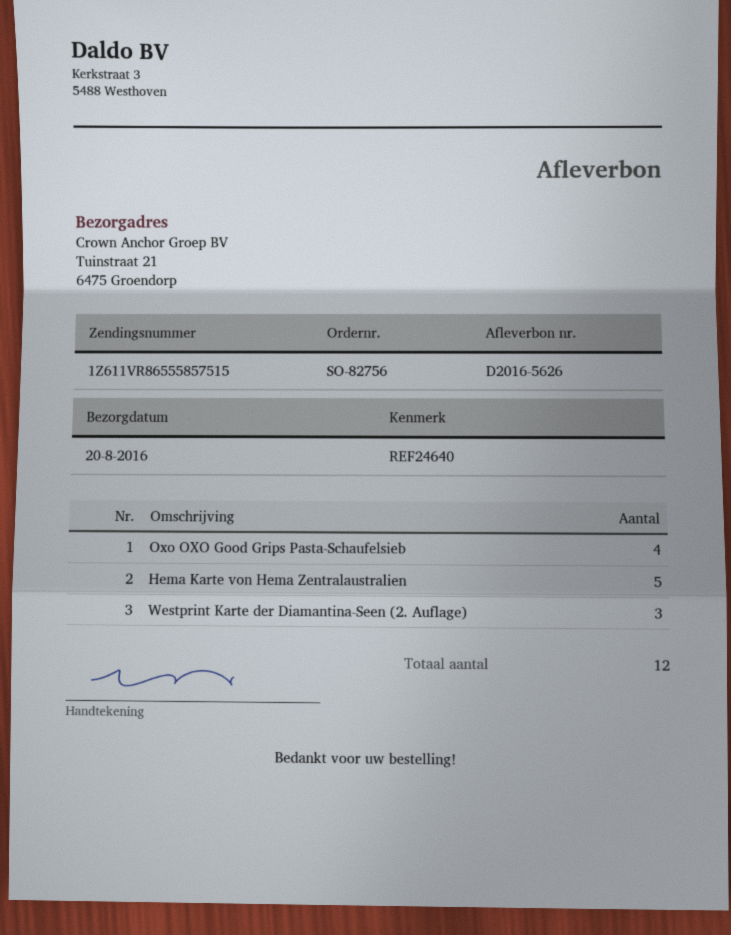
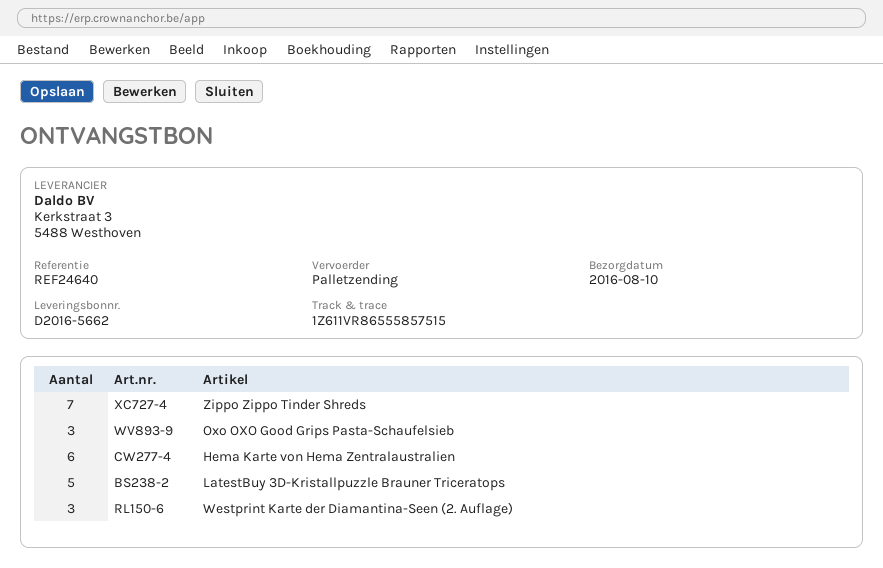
delivery note number: D2016-5626 -> D2016-5662
delivery date: 2016-08-20 -> 2016-08-10
Oxo OXO Good Grips Pasta-Schaufelsieb: 4 -> 3
Hema Karte von Hema Zentralaustralien: 5 -> 6
Zippo Zippo Tinder Shreds: none -> 7
LatestBuy 3D-Kristallpuzzle Brauner Triceratops: none -> 5

